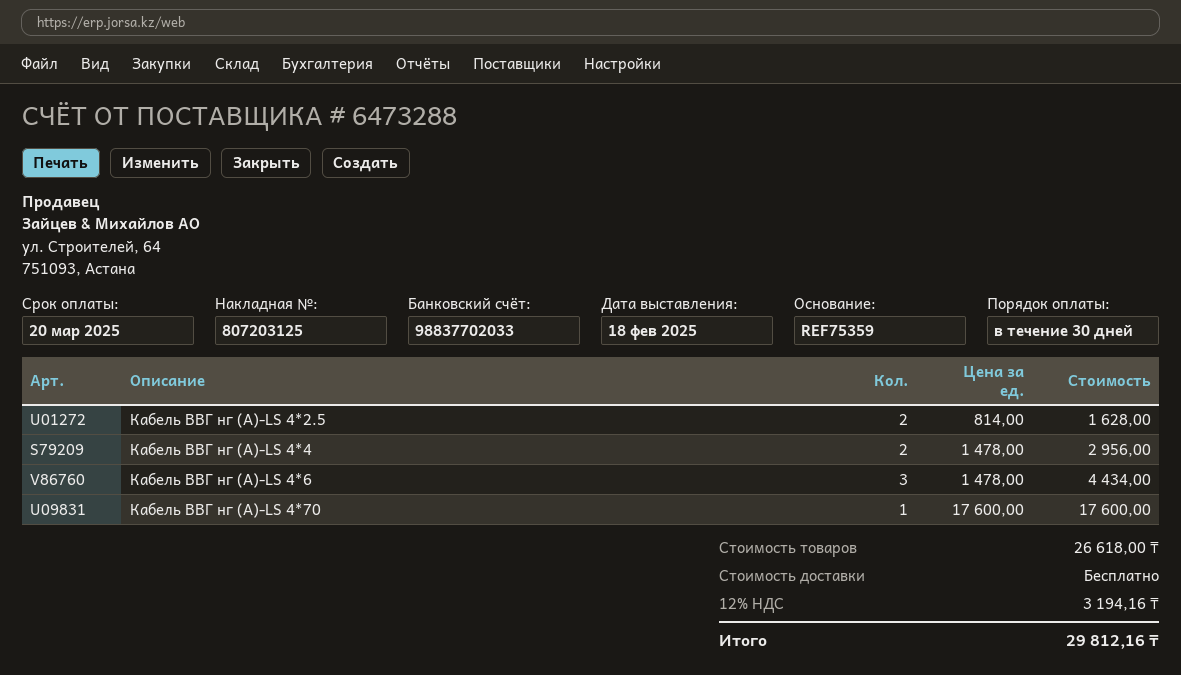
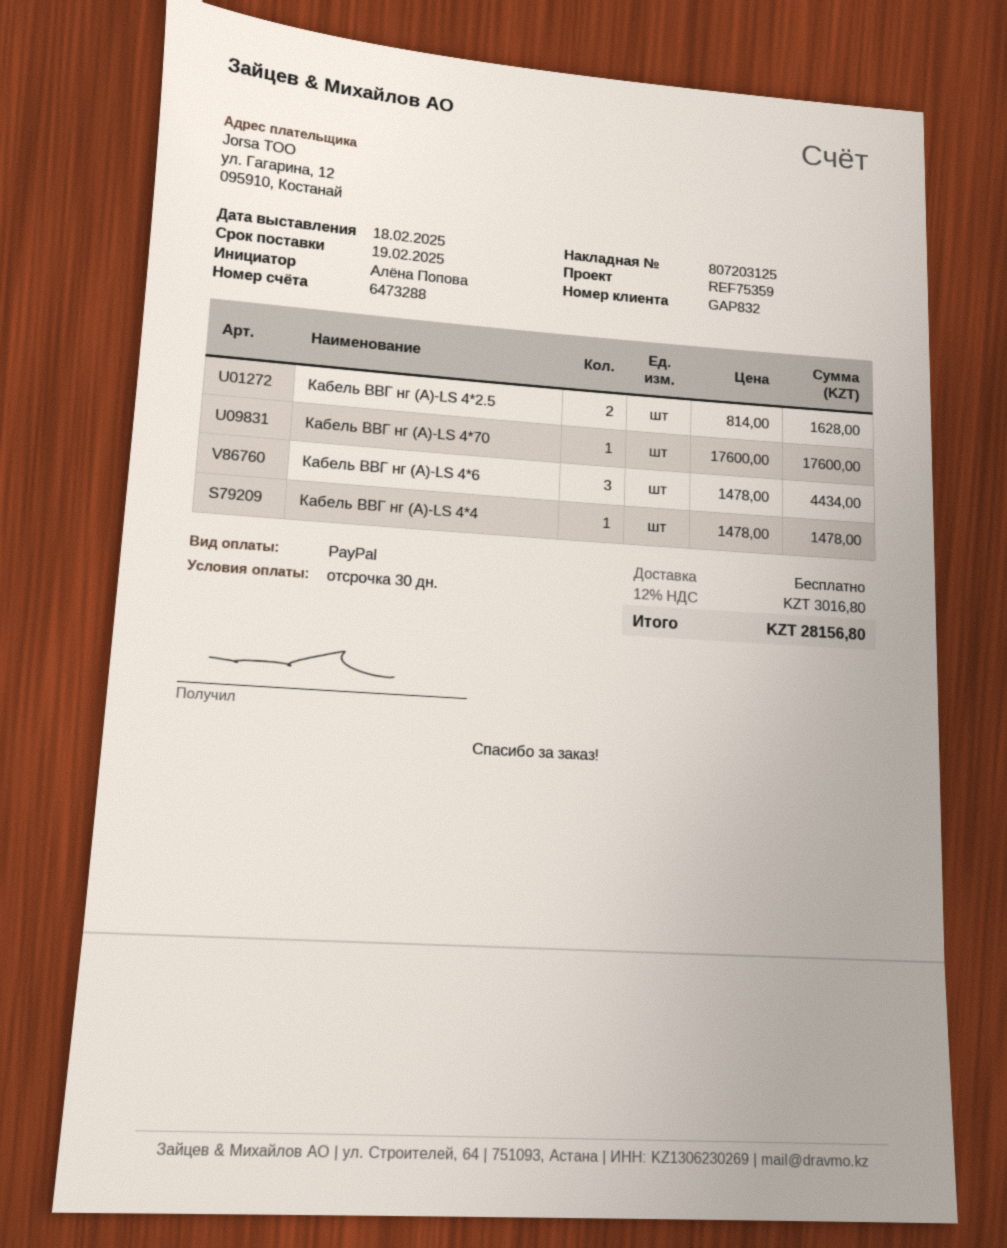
Кабель ВВГ нг (А)-LS 4*4: 2 x 1478.00 = 2956.00 -> 1 x 1478.00 = 1478.00
tax: 12% = 3194.16 -> 12% = 3016.80
total: 29812.16 -> 28156.80

